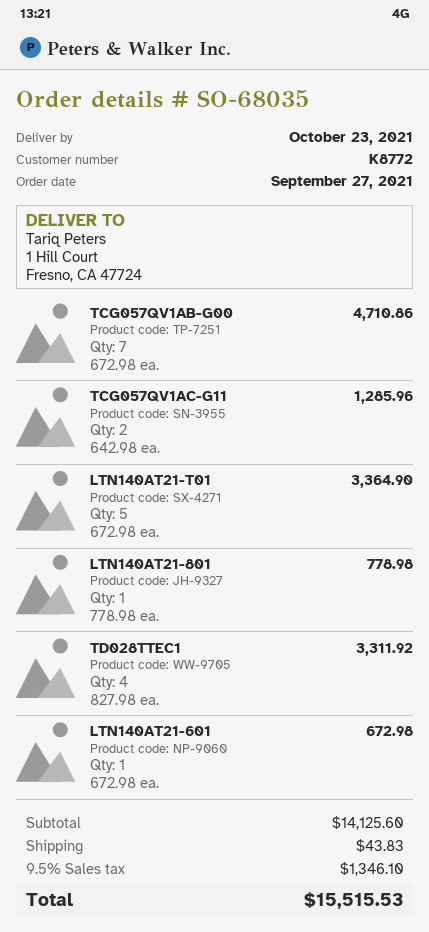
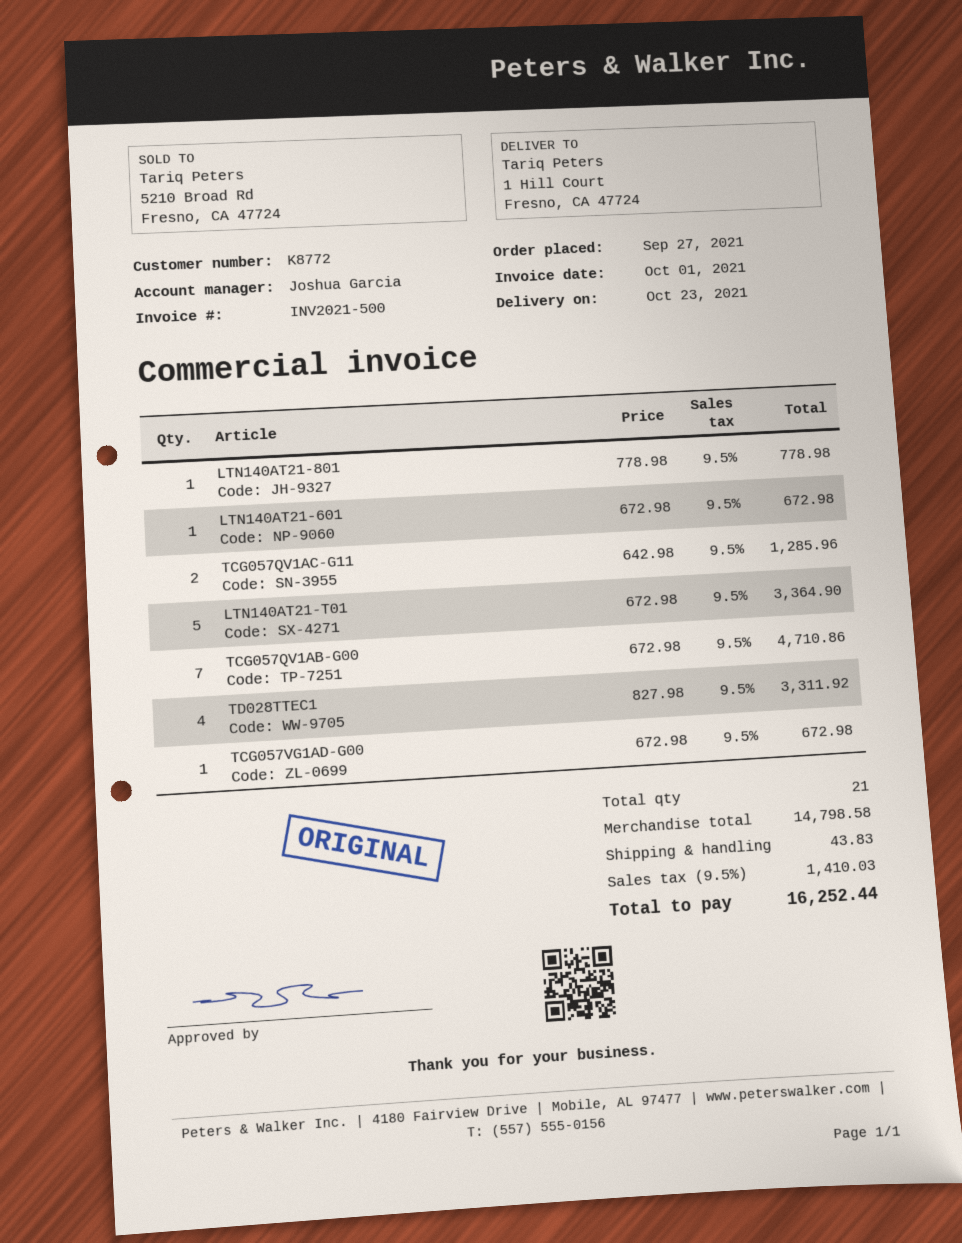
TCG057VG1AD-G00: none -> 1 x 672.98 = 672.98
subtotal: 14125.60 -> 14798.58
tax: 9.5% = 1346.10 -> 9.5% = 1410.03
total: 15515.53 -> 16252.44

